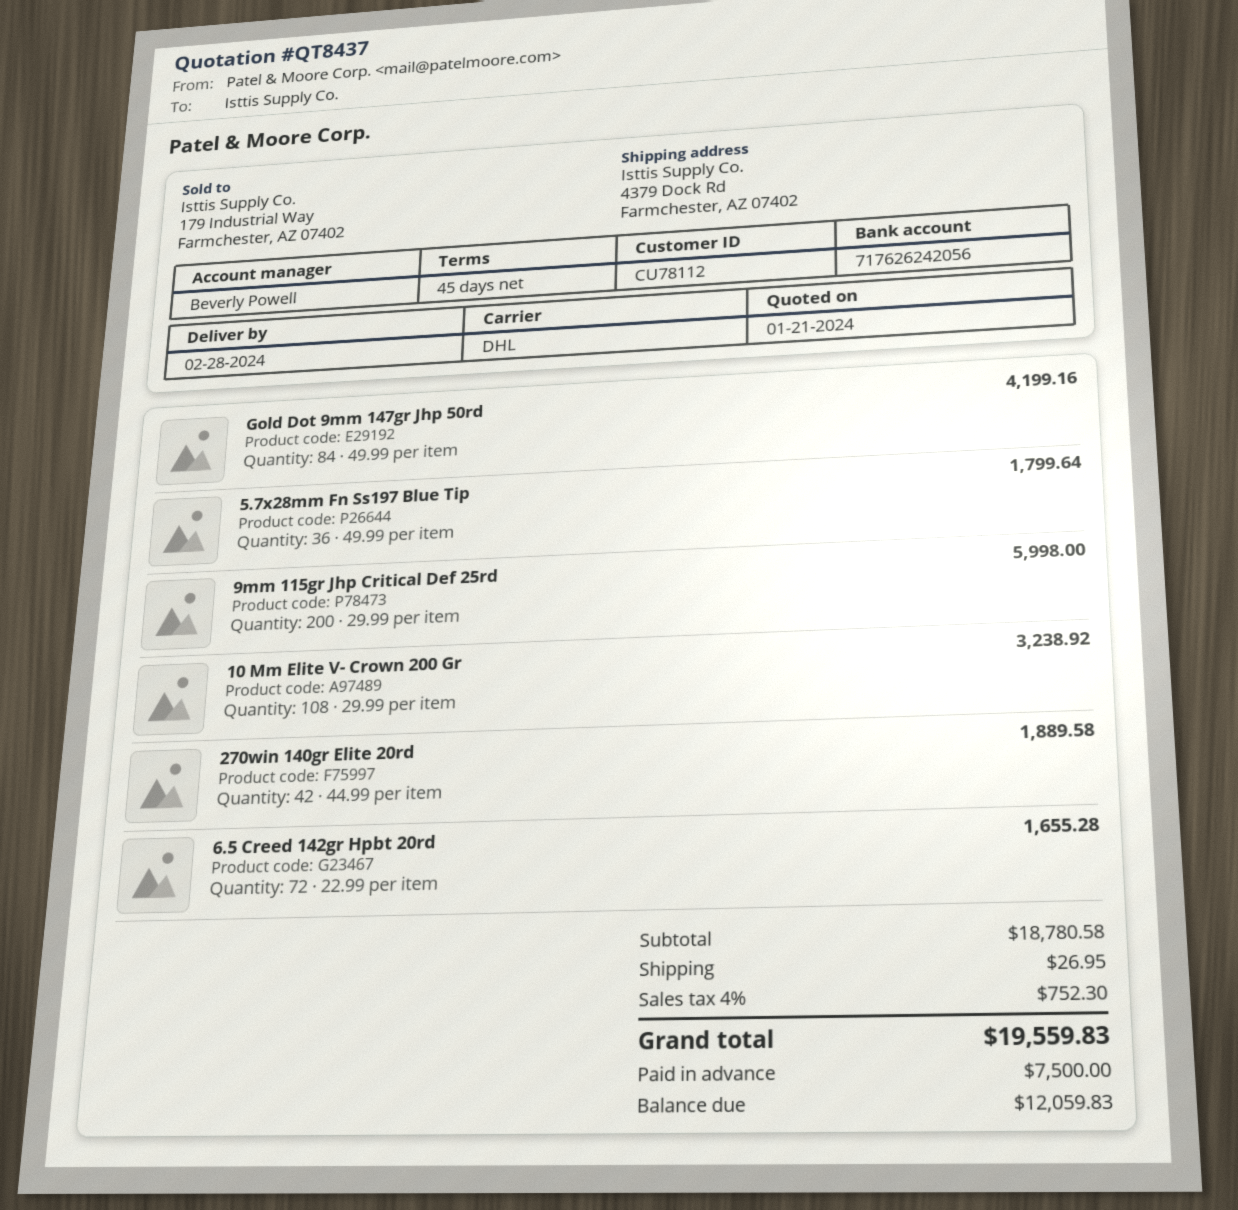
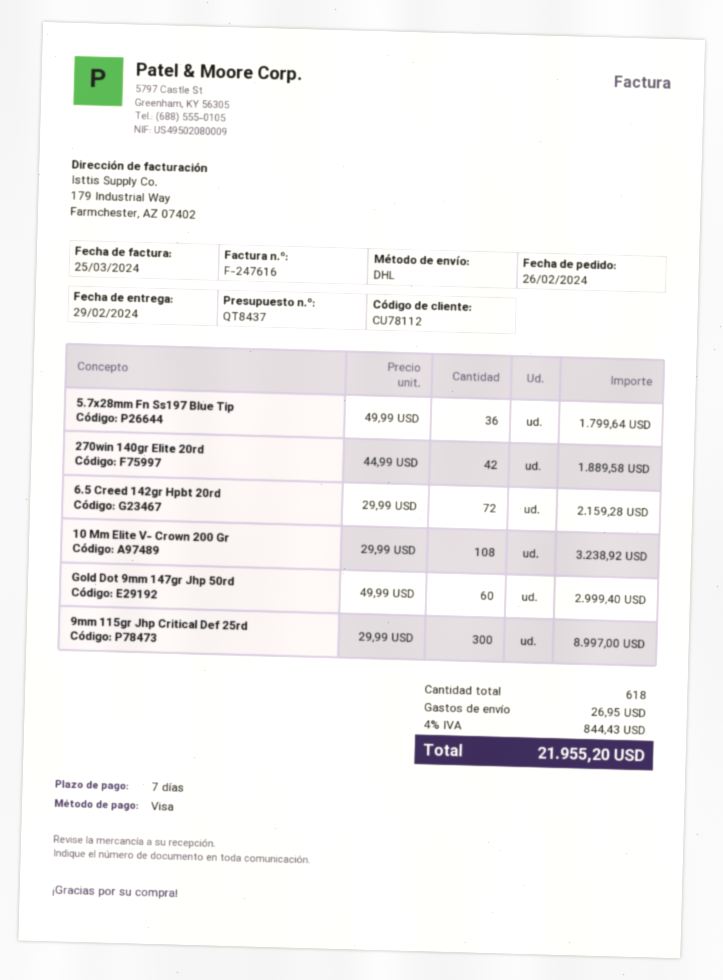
delivery date: 2024-02-28 -> 2024-02-29
payment terms: 45 days -> 7 days
Gold Dot 9mm 147gr Jhp 50rd: 84 x 49.99 = 4199.16 -> 60 x 49.99 = 2999.40
9mm 115gr Jhp Critical Def 25rd: 200 x 29.99 = 5998.00 -> 300 x 29.99 = 8997.00
6.5 Creed 142gr Hpbt 20rd: 72 x 22.99 = 1655.28 -> 72 x 29.99 = 2159.28
tax: 4% = 752.30 -> 4% = 844.43
total: 19559.83 -> 21955.20

